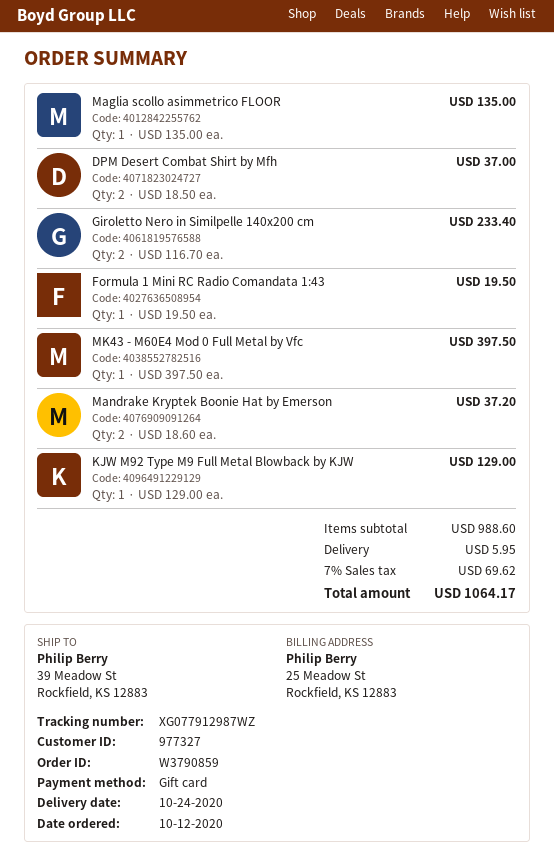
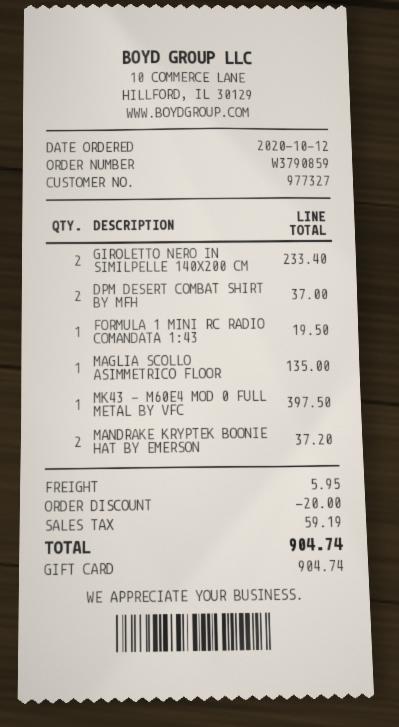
KJW M92 Type M9 Full Metal Blowback by KJW: 1 for 129.00 -> none
discount: none -> 20.00
tax: 69.62 -> 59.19
total: 1064.17 -> 904.74

